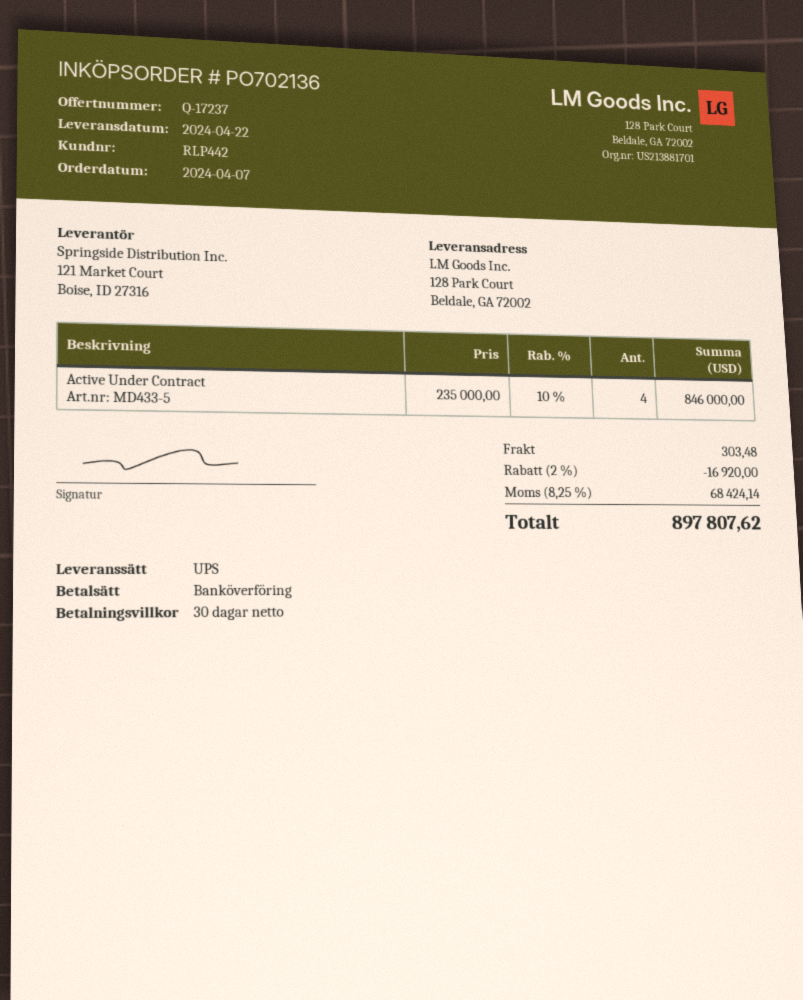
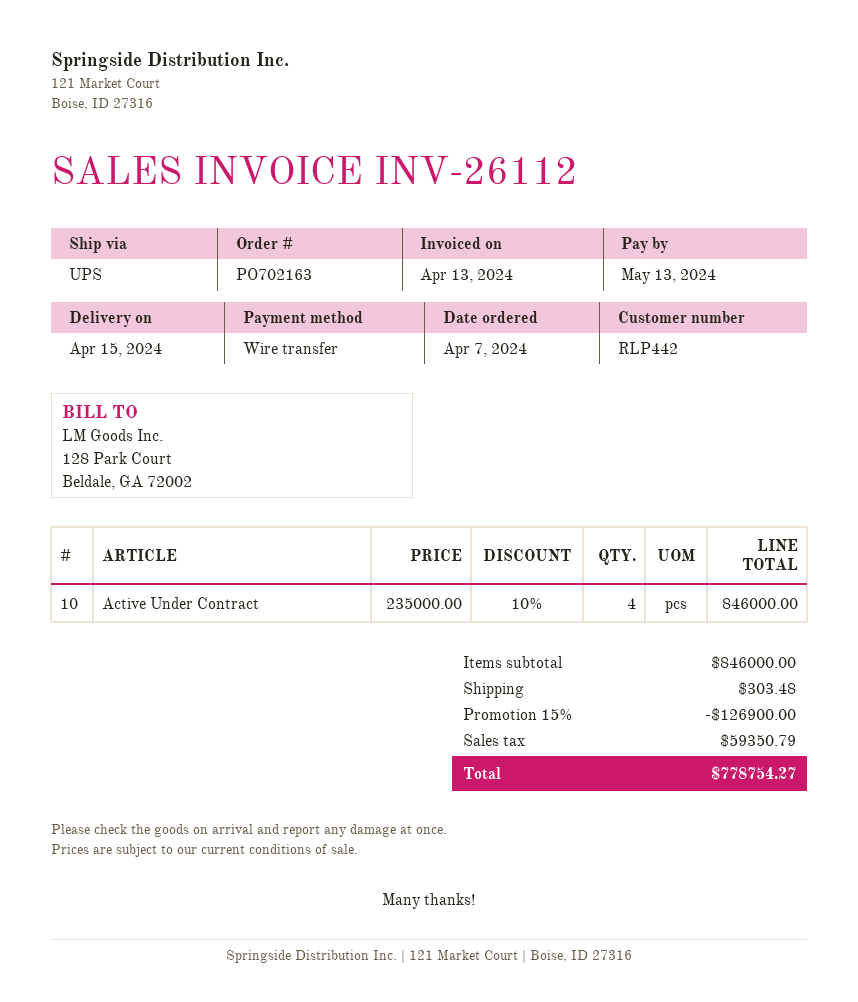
order number: PO702136 -> PO702163
delivery date: 2024-04-22 -> 2024-04-15
discount: 2% = 16920.00 -> 15% = 126900.00
tax: 68424.14 -> 59350.79
total: 897807.62 -> 778754.27

